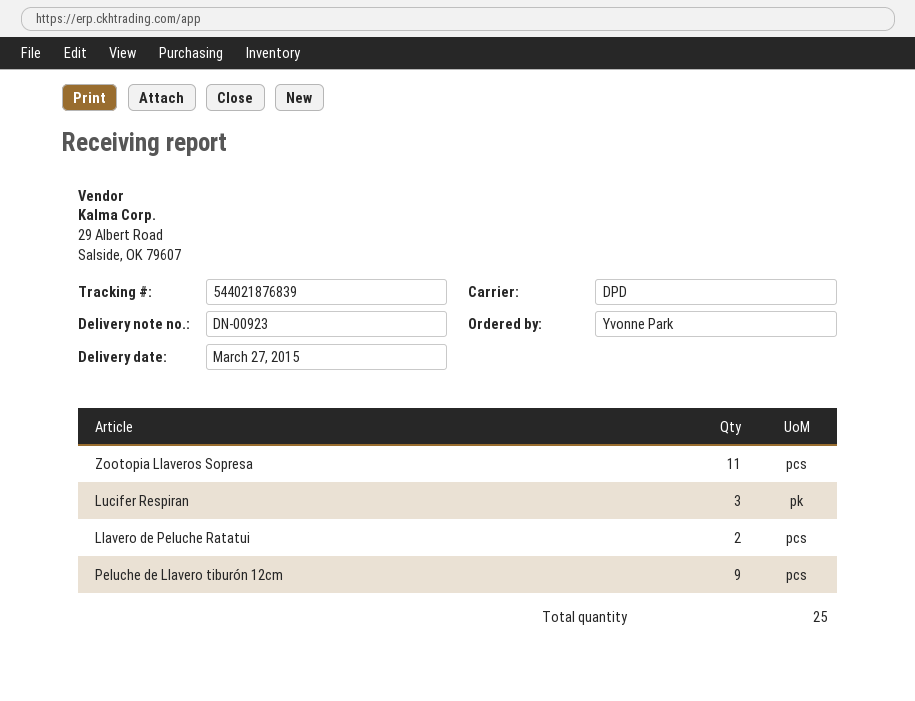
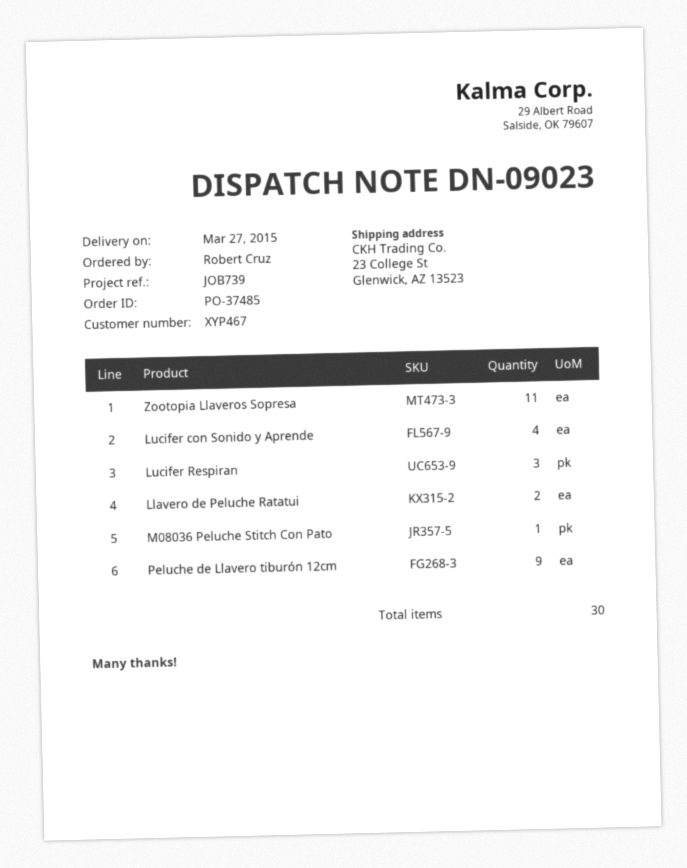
delivery note number: DN-00923 -> DN-09023
ordered by: Yvonne Park -> Robert Cruz
Lucifer con Sonido y Aprende: none -> 4
M08036 Peluche Stitch Con Pato: none -> 1
total quantity: 25 -> 30

